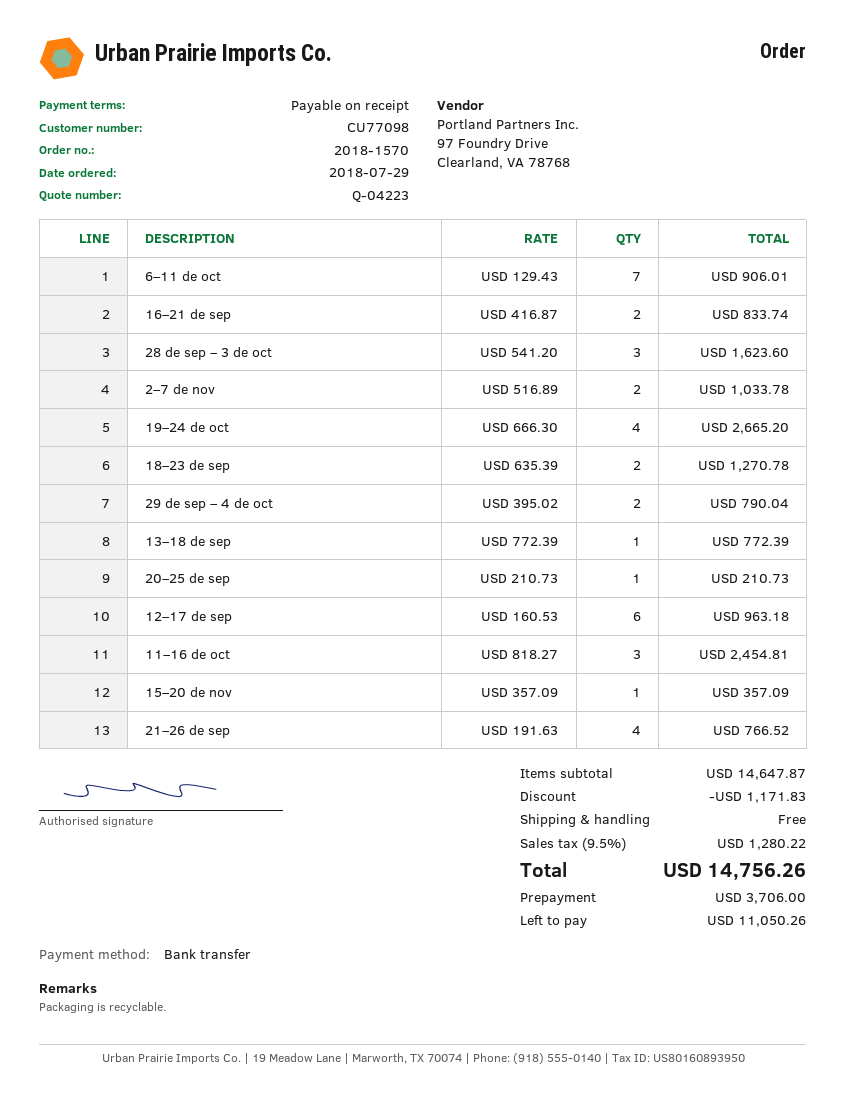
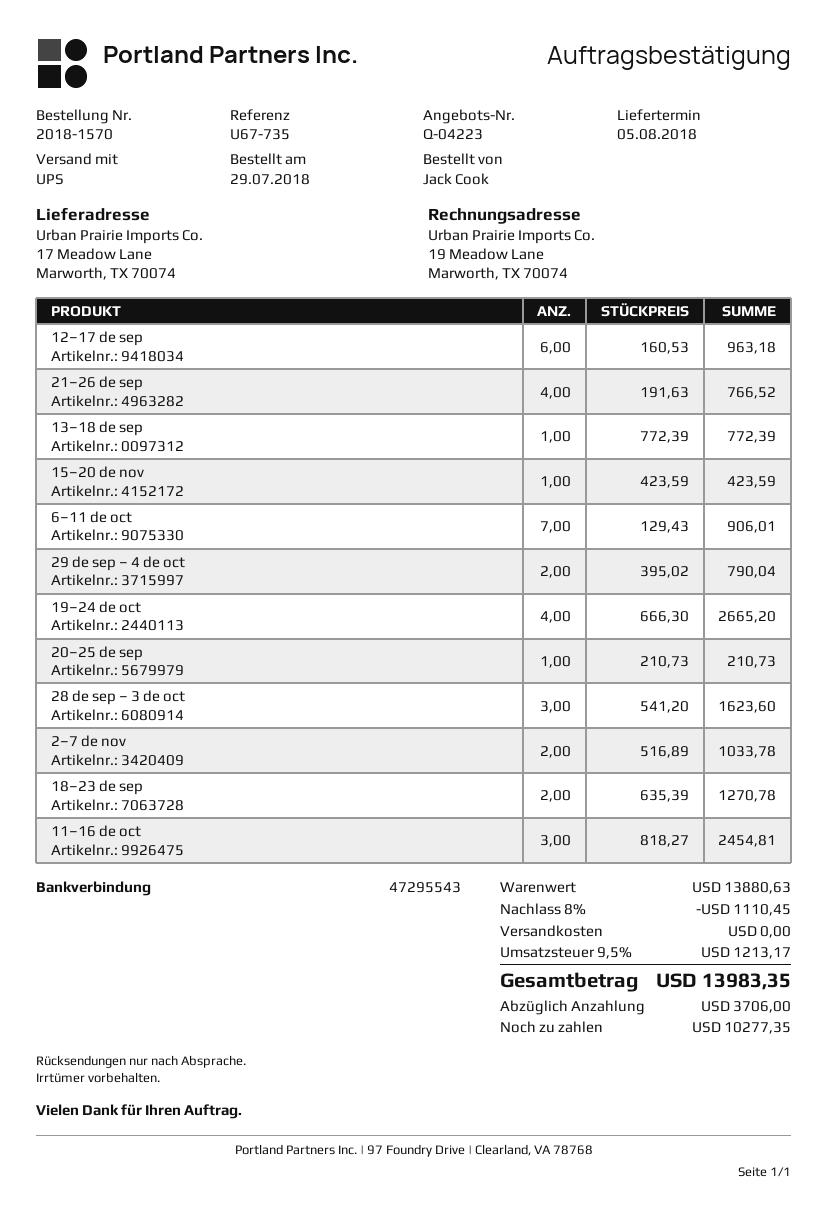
16–21 de sep: 2 x 416.87 = 833.74 -> none
15–20 de nov: 1 x 357.09 = 357.09 -> 1 x 423.59 = 423.59
subtotal: 14647.87 -> 13880.63
discount: 1171.83 -> 1110.45
tax: 9.5% = 1280.22 -> 9.5% = 1213.17
total: 14756.26 -> 13983.35
balance: 11050.26 -> 10277.35

